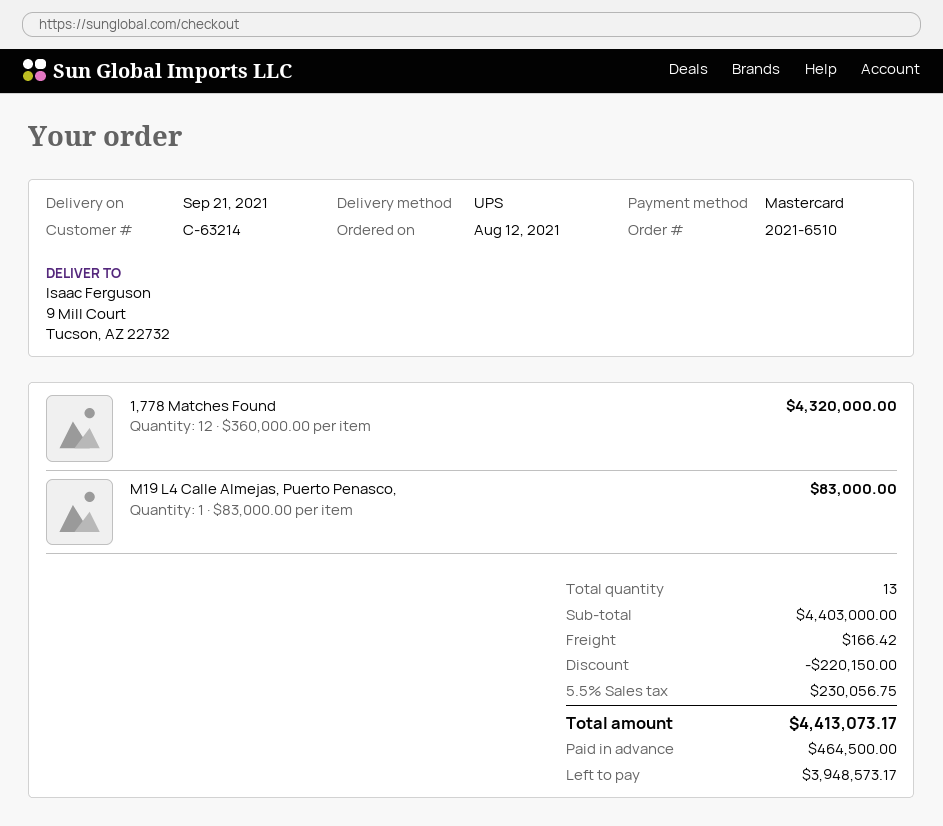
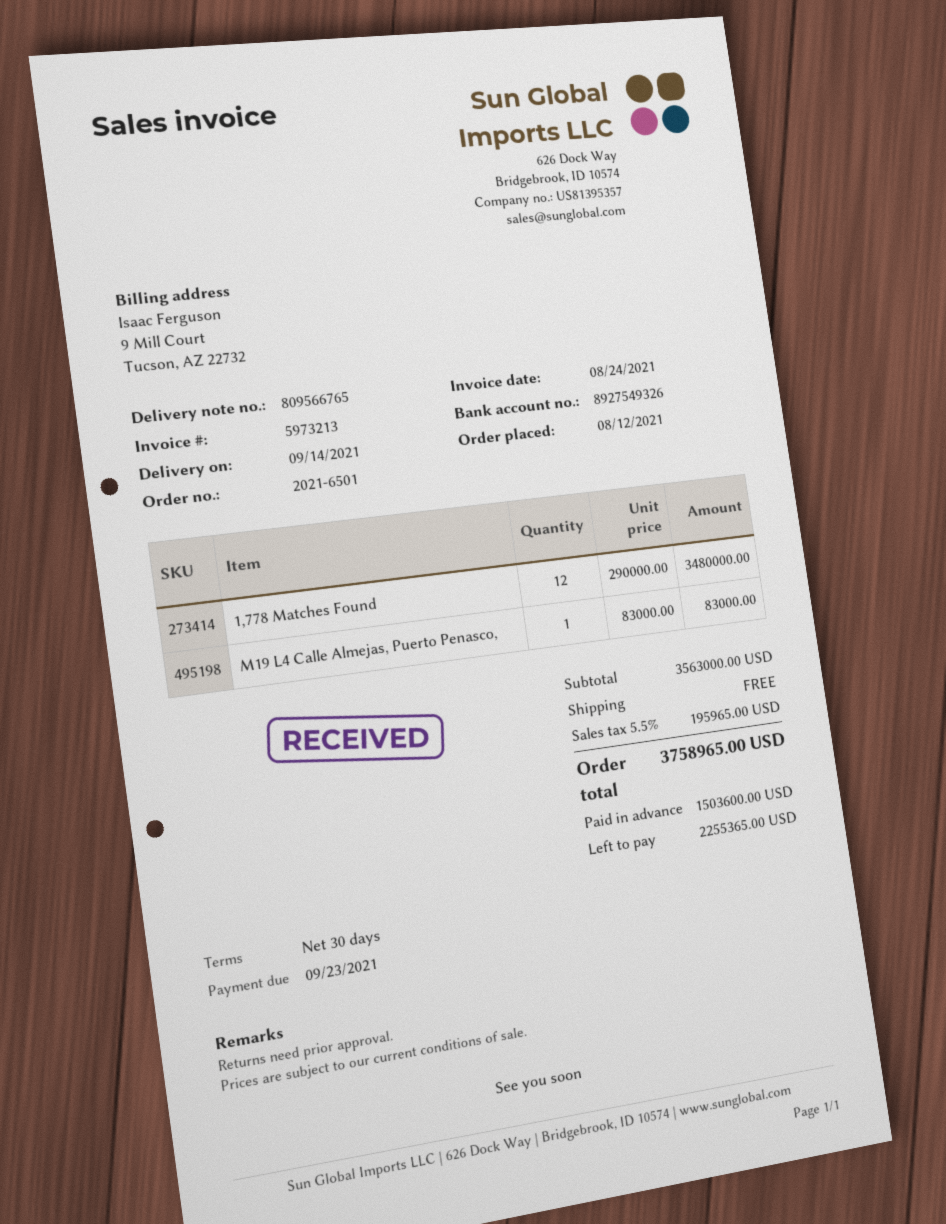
order number: 2021-6510 -> 2021-6501
delivery date: 2021-09-21 -> 2021-09-14
1,778 Matches Found: 12 x 360000.00 = 4320000.00 -> 12 x 290000.00 = 3480000.00
subtotal: 4403000.00 -> 3563000.00
discount: 220150.00 -> none
shipping: 166.42 -> 0.00
tax: 5.5% = 230056.75 -> 5.5% = 195965.00
total: 4413073.17 -> 3758965.00
deposit: 464500.00 -> 1503600.00
balance: 3948573.17 -> 2255365.00

